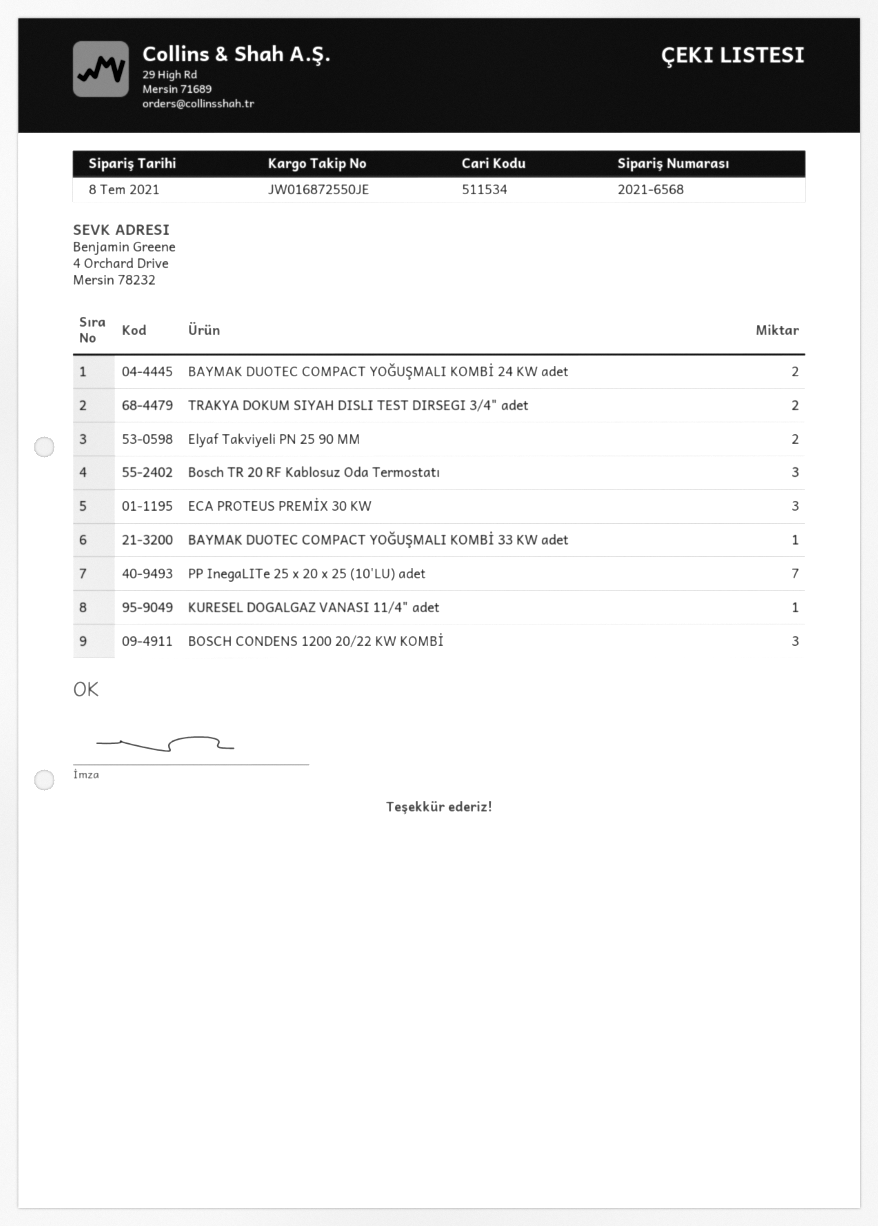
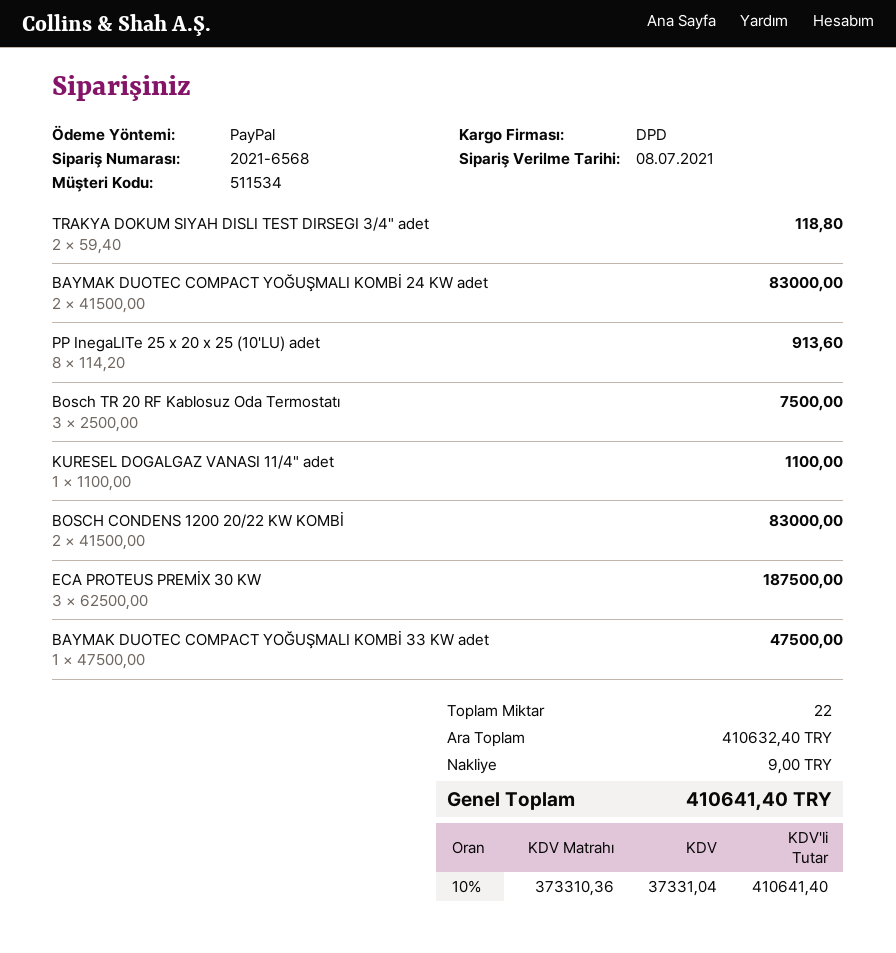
Elyaf Takviyeli PN 25 90 MM: 2 -> none
PP InegaLITe 25 x 20 x 25 (10'LU) adet: 7 -> 8
BOSCH CONDENS 1200 20/22 KW KOMBİ: 3 -> 2

